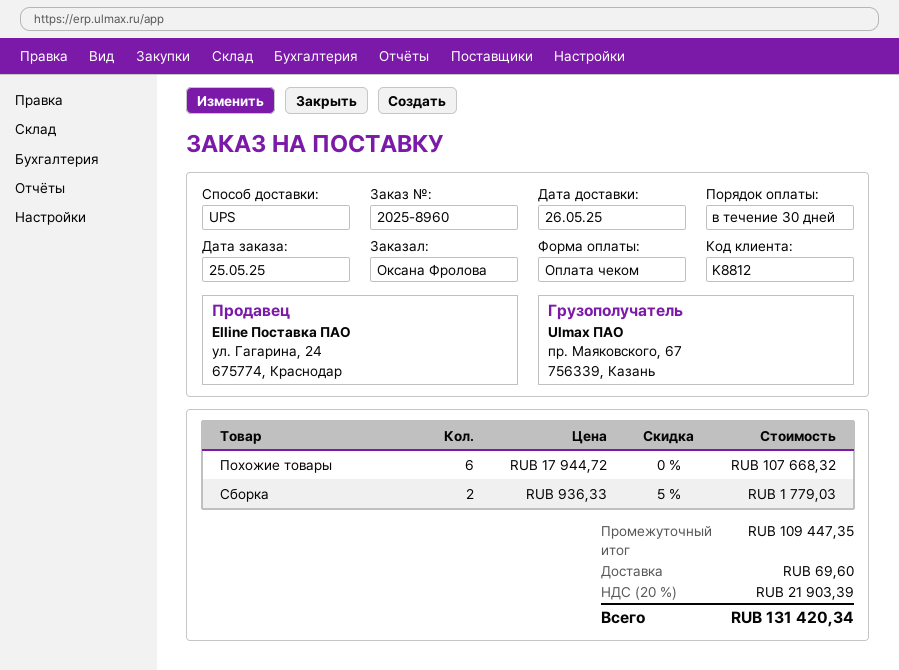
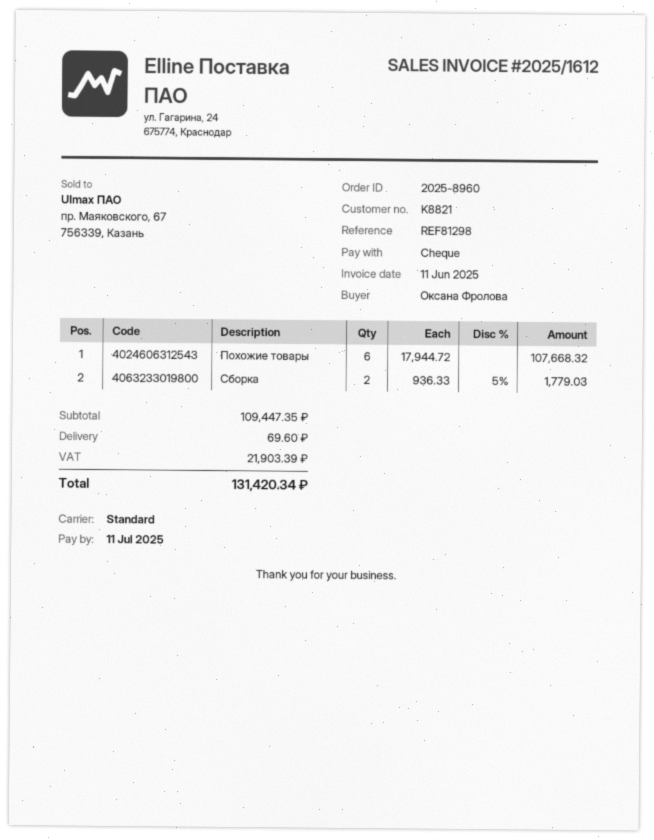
customer number: K8812 -> K8821
shipping method: UPS -> standard

